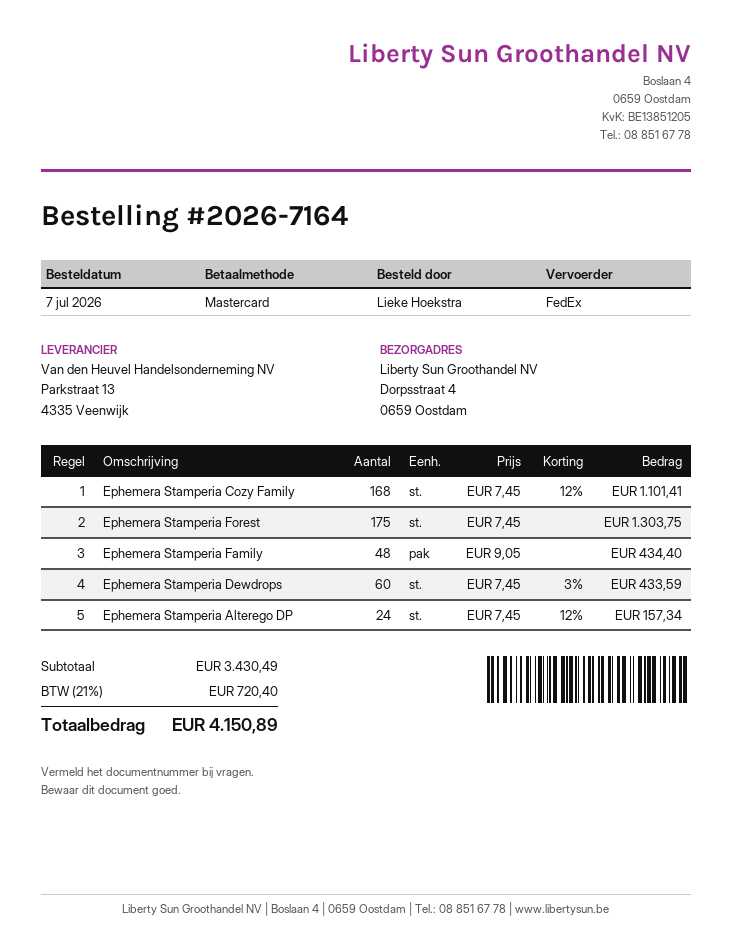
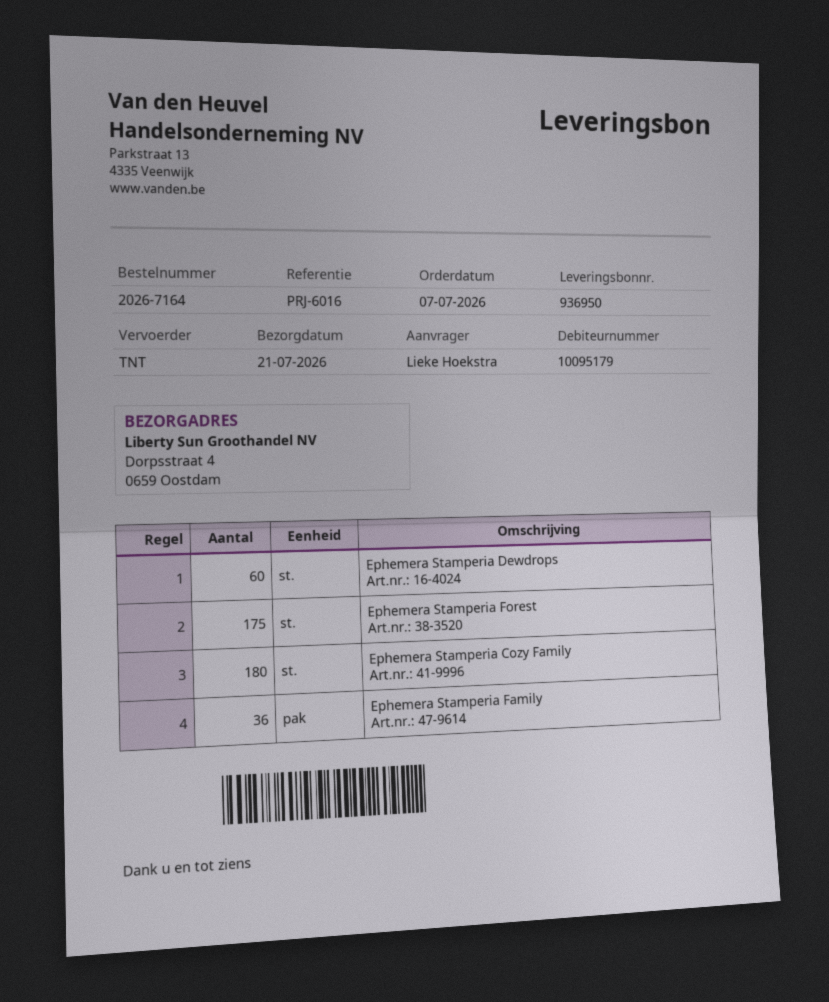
shipping method: FedEx -> TNT
Ephemera Stamperia Cozy Family: 168 -> 180
Ephemera Stamperia Family: 48 -> 36
Ephemera Stamperia Alterego DP: 24 -> none

